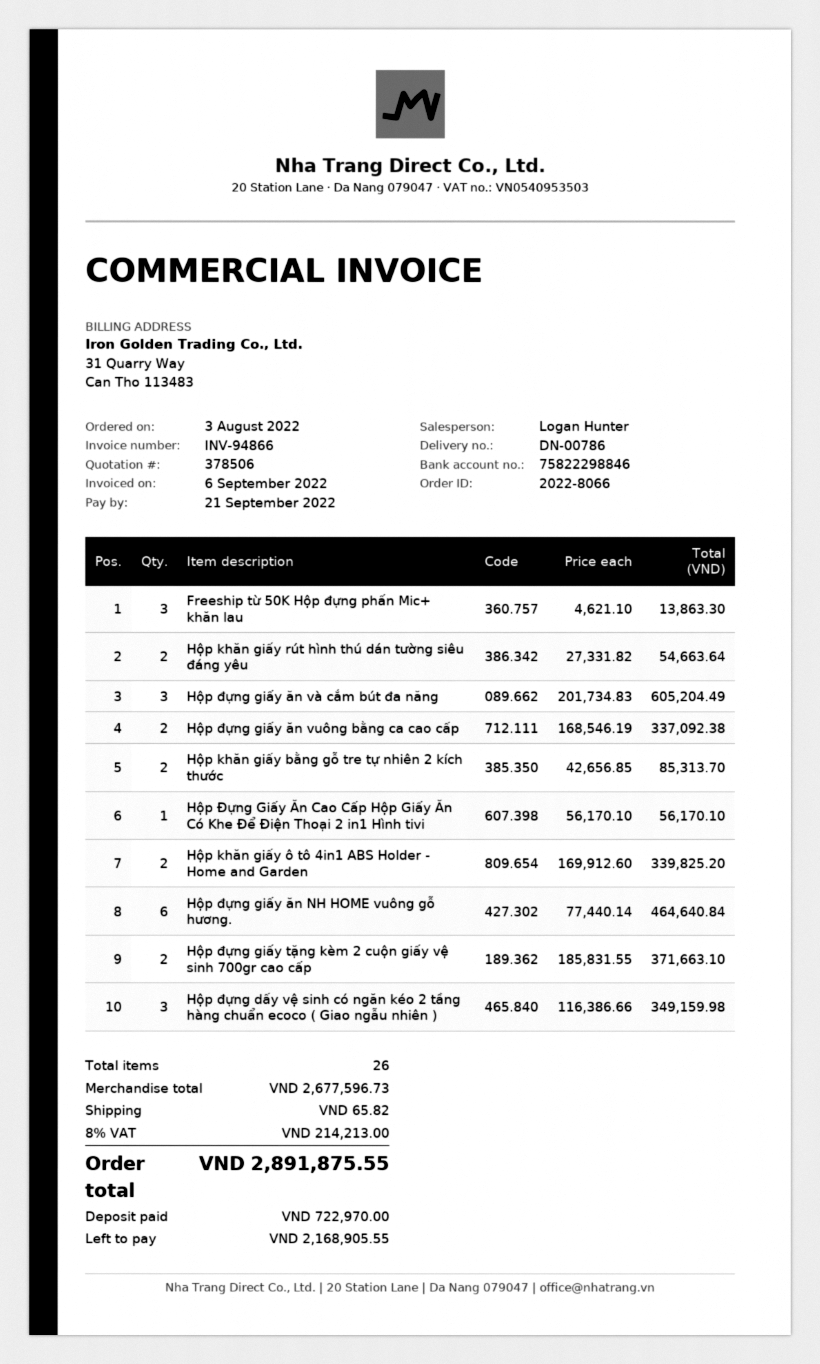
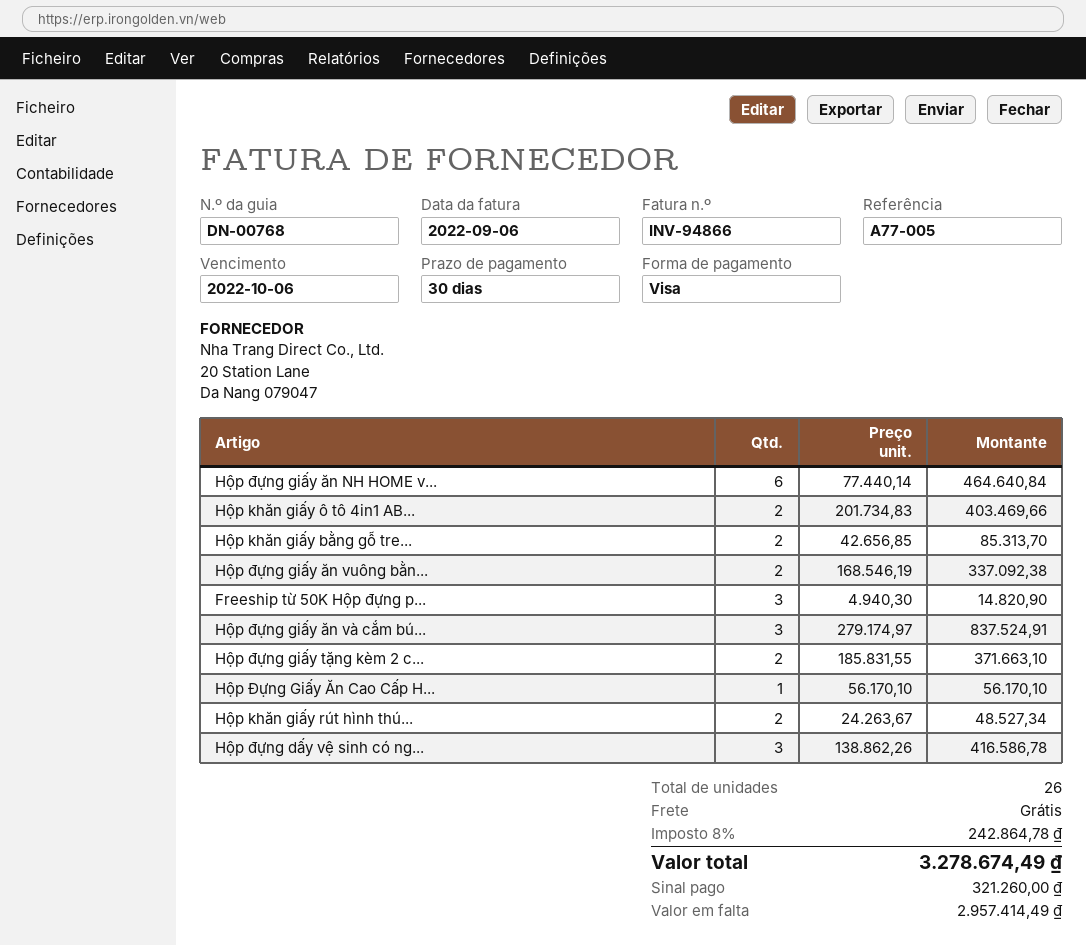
delivery note number: DN-00786 -> DN-00768
due date: 2022-09-21 -> 2022-10-06
Freeship từ 50K Hộp đựng phấn Mic+ khăn lau: 3 x 4621.10 = 13863.30 -> 3 x 4940.30 = 14820.90
Hộp khăn giấy rút hình thú dán tường siêu đáng yêu: 2 x 27331.82 = 54663.64 -> 2 x 24263.67 = 48527.34
Hộp đựng giấy ăn và cắm bút đa năng: 3 x 201734.83 = 605204.49 -> 3 x 279174.97 = 837524.91
Hộp khăn giấy ô tô 4in1 ABS Holder - Home and Garden: 2 x 169912.60 = 339825.20 -> 2 x 201734.83 = 403469.66
Hộp đựng dấy vệ sinh có ngăn kéo 2 tầng hàng chuẩn ecoco ( Giao ngẫu nhiên ): 3 x 116386.66 = 349159.98 -> 3 x 138862.26 = 416586.78
shipping: 65.82 -> 0.00
tax: 8% = 214213.00 -> 8% = 242864.78
total: 2891875.55 -> 3278674.49
deposit: 722970.00 -> 321260.00
balance: 2168905.55 -> 2957414.49

